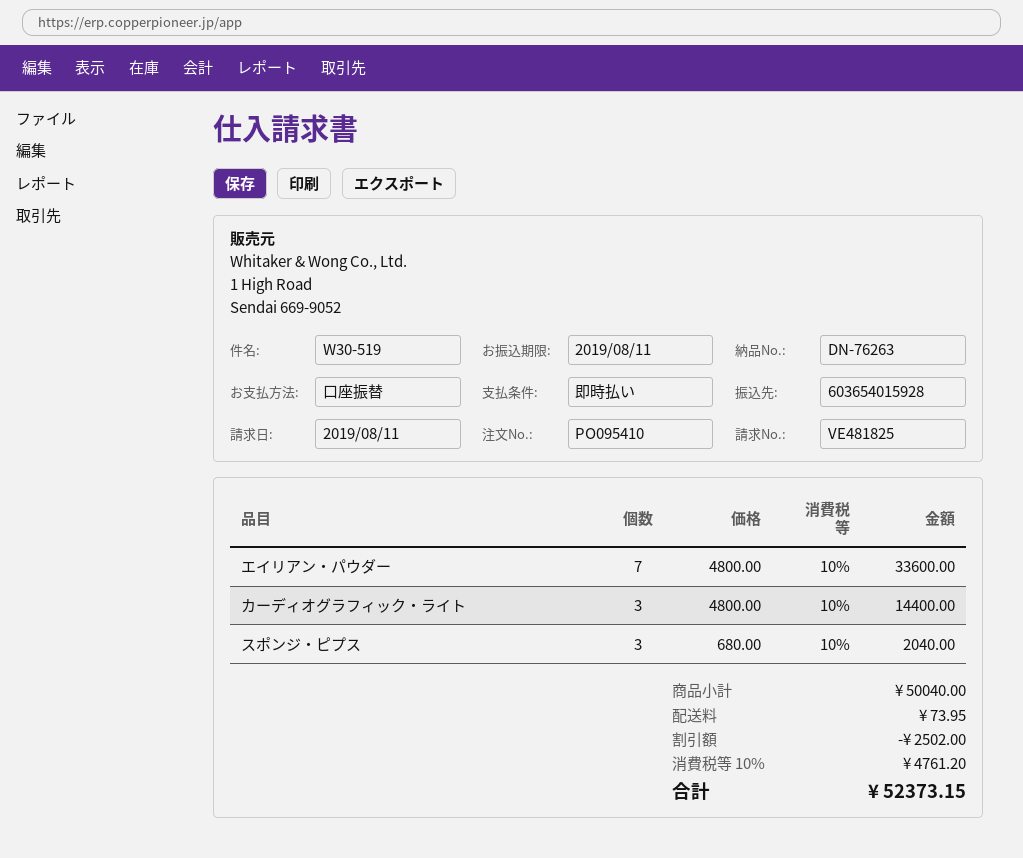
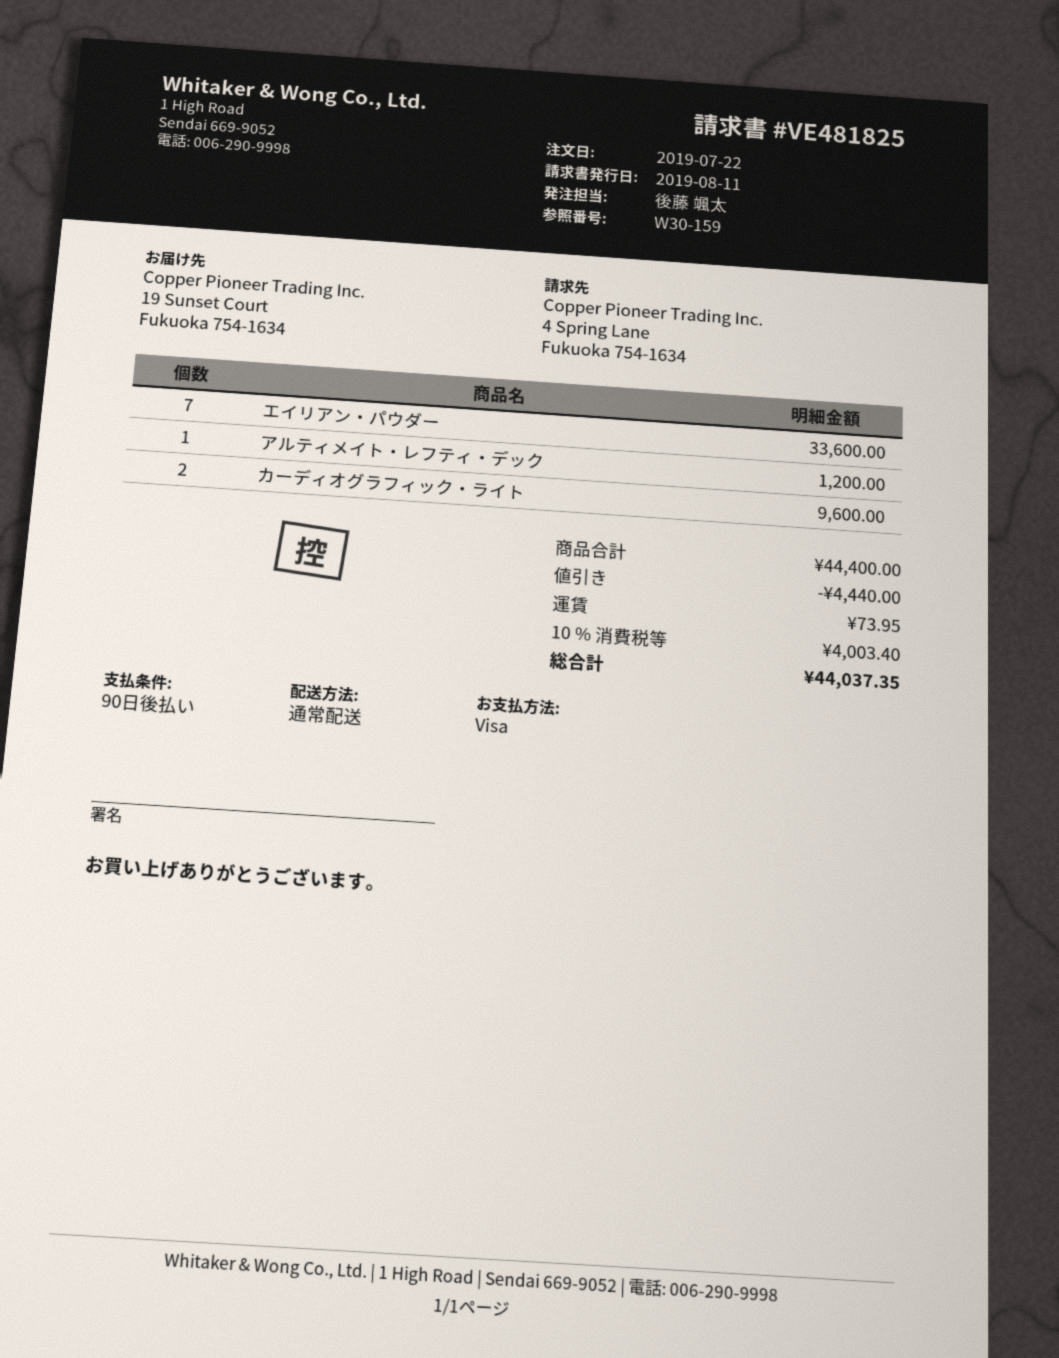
payment terms: on receipt -> 90 days
reference: W30-519 -> W30-159
payment method: direct debit -> Visa
カーディオグラフィック・ライト: 3 for 14400.00 -> 2 for 9600.00
スポンジ・ピプス: 3 for 2040.00 -> none
アルティメイト・レフティ・デック: none -> 1 for 1200.00
subtotal: 50040.00 -> 44400.00
discount: 2502.00 -> 4440.00
tax: 10% = 4761.20 -> 10% = 4003.40
total: 52373.15 -> 44037.35

